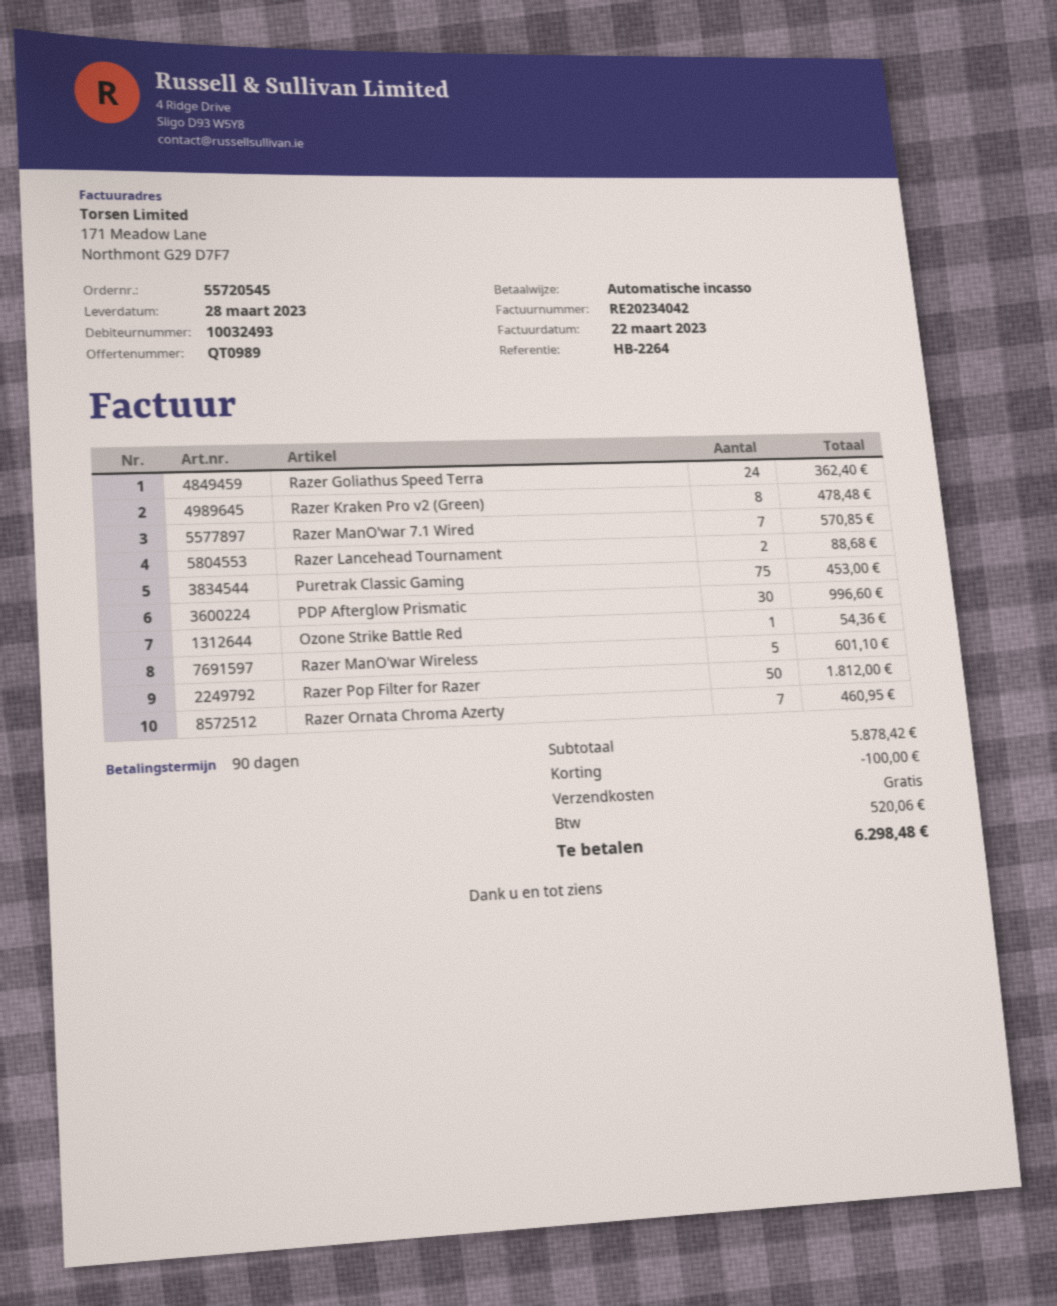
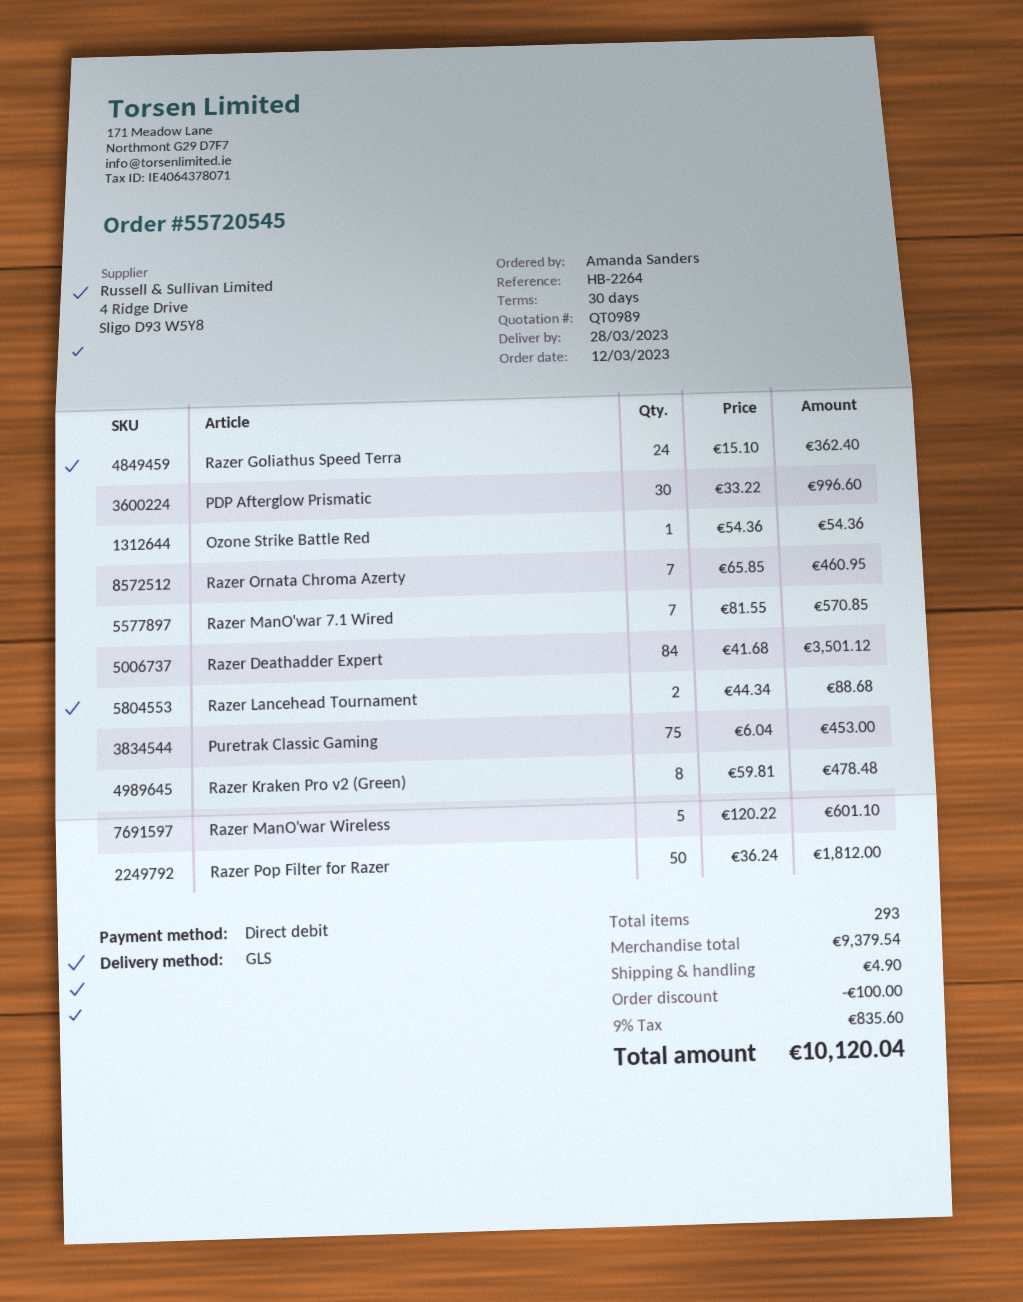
payment terms: 90 days -> 30 days
Razer Deathadder Expert: none -> 84 for 3501.12
subtotal: 5878.42 -> 9379.54
shipping: 0.00 -> 4.90
tax: 520.06 -> 835.60
total: 6298.48 -> 10120.04

